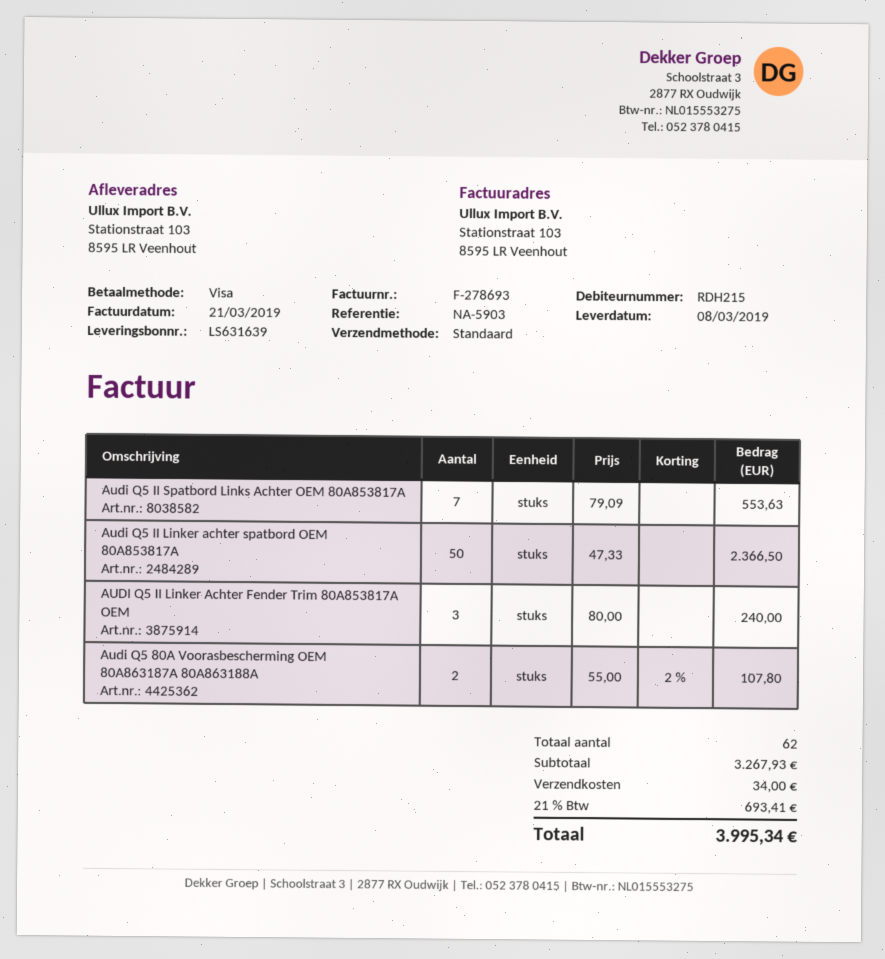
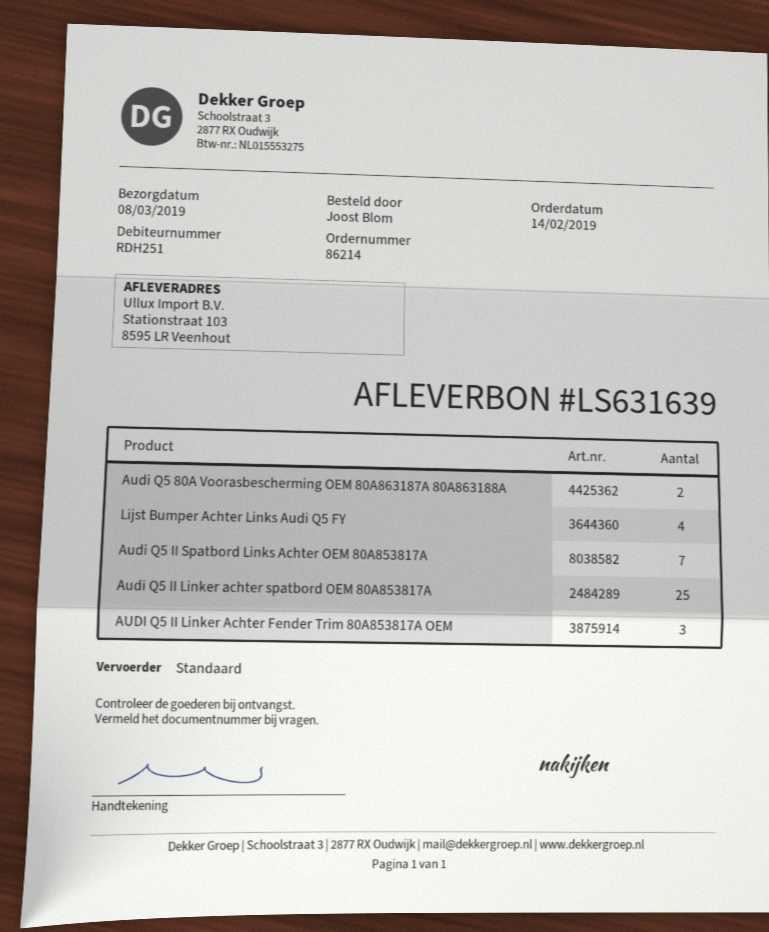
customer number: RDH215 -> RDH251
Audi Q5 II Linker achter spatbord OEM 80A853817A: 50 -> 25
Lijst Bumper Achter Links Audi Q5 FY: none -> 4

